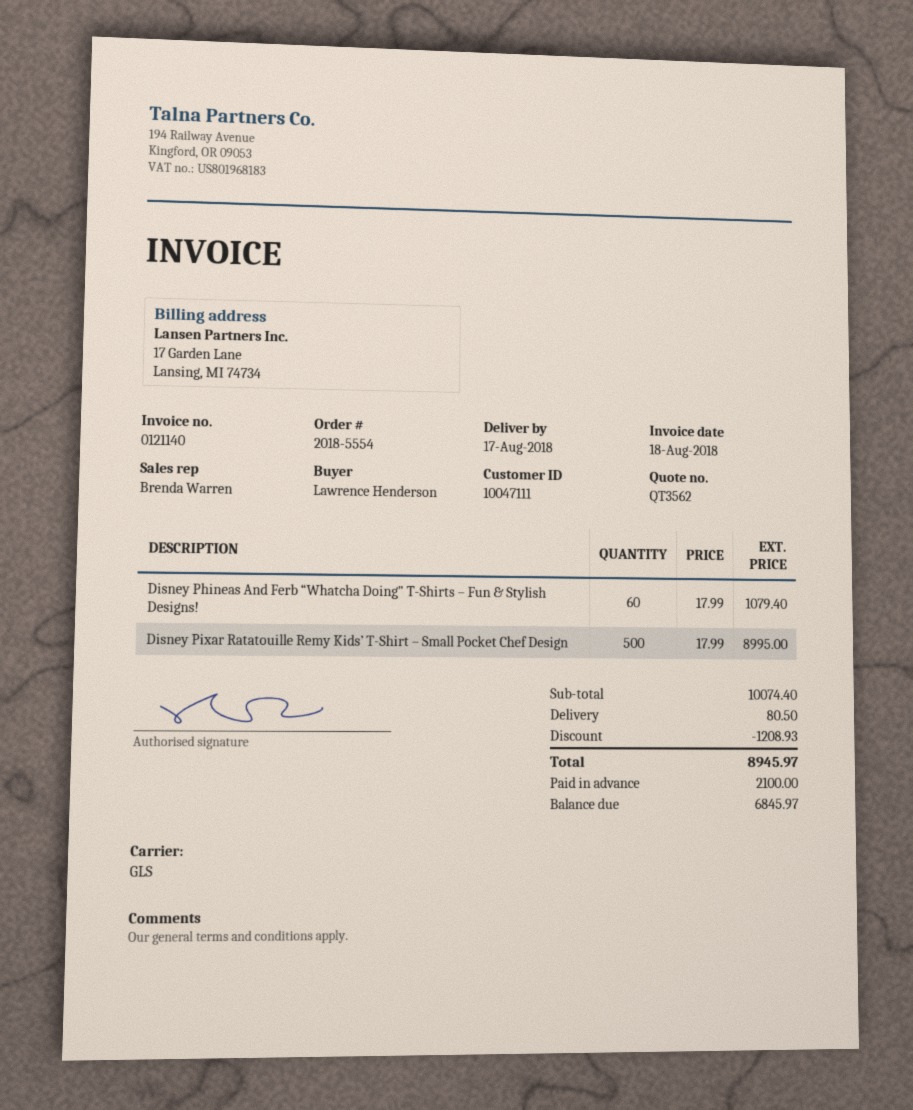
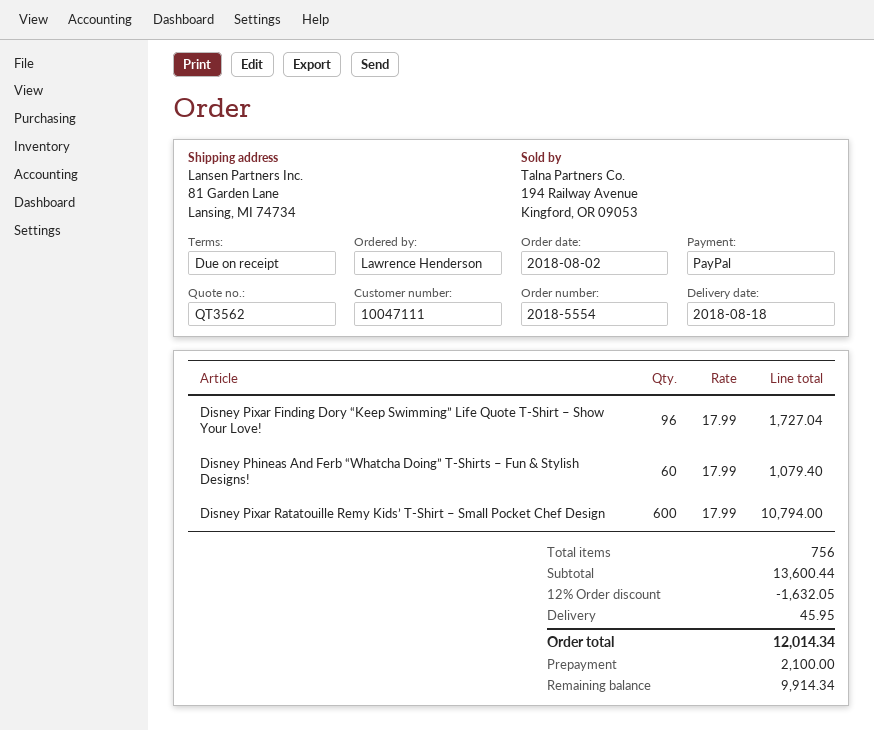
delivery date: 2018-08-17 -> 2018-08-18
Disney Pixar Ratatouille Remy Kids’ T-Shirt – Small Pocket Chef Design: 500 x 17.99 = 8995.00 -> 600 x 17.99 = 10794.00
Disney Pixar Finding Dory “Keep Swimming” Life Quote T-Shirt – Show Your Love!: none -> 96 x 17.99 = 1727.04
subtotal: 10074.40 -> 13600.44
discount: 1208.93 -> 1632.05
shipping: 80.50 -> 45.95
total: 8945.97 -> 12014.34
balance: 6845.97 -> 9914.34

